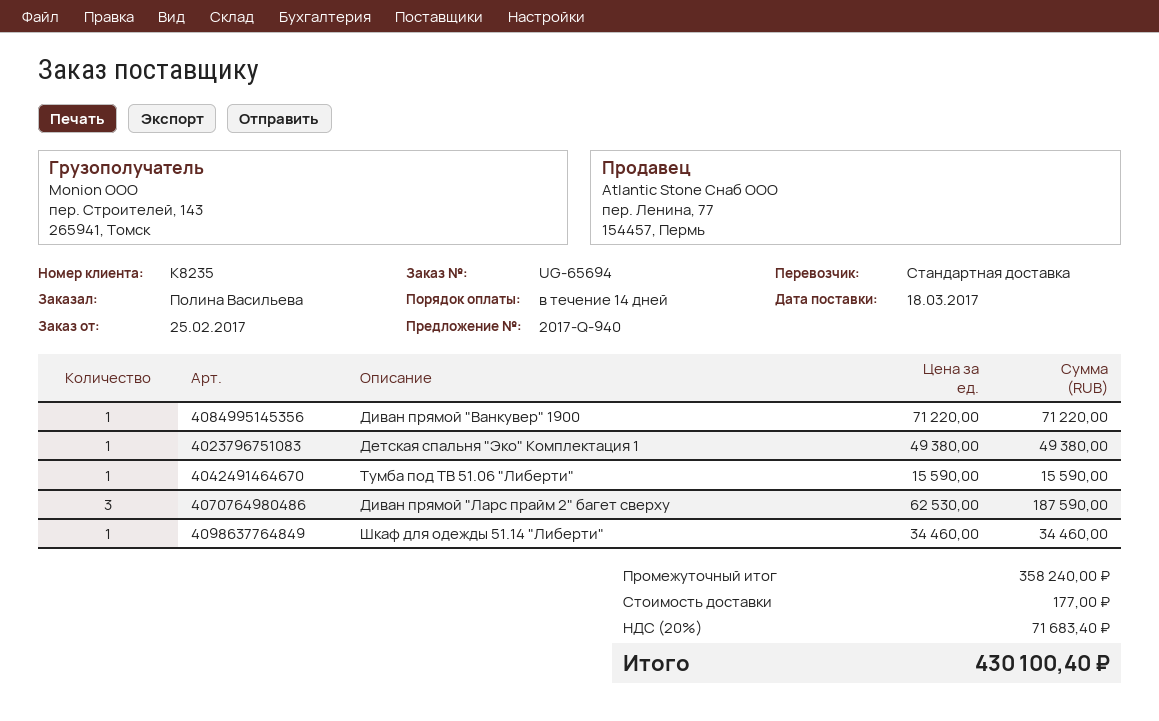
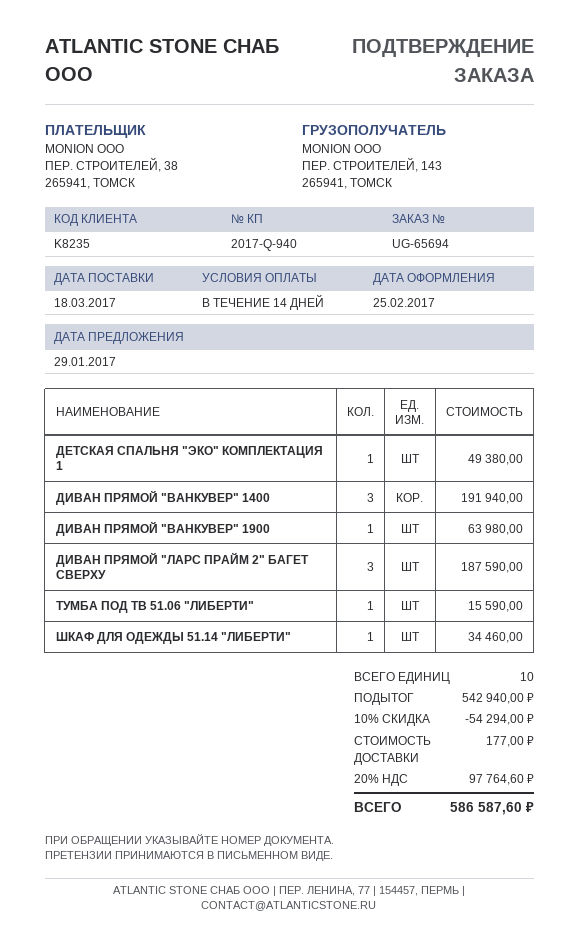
Диван прямой "Ванкувер" 1900: 1 for 71220.00 -> 1 for 63980.00
ДИВАН ПРЯМОЙ "ВАНКУВЕР" 1400: none -> 3 for 191940.00
subtotal: 358240.00 -> 542940.00
discount: none -> 10% = 54294.00
tax: 20% = 71683.40 -> 20% = 97764.60
total: 430100.40 -> 586587.60

